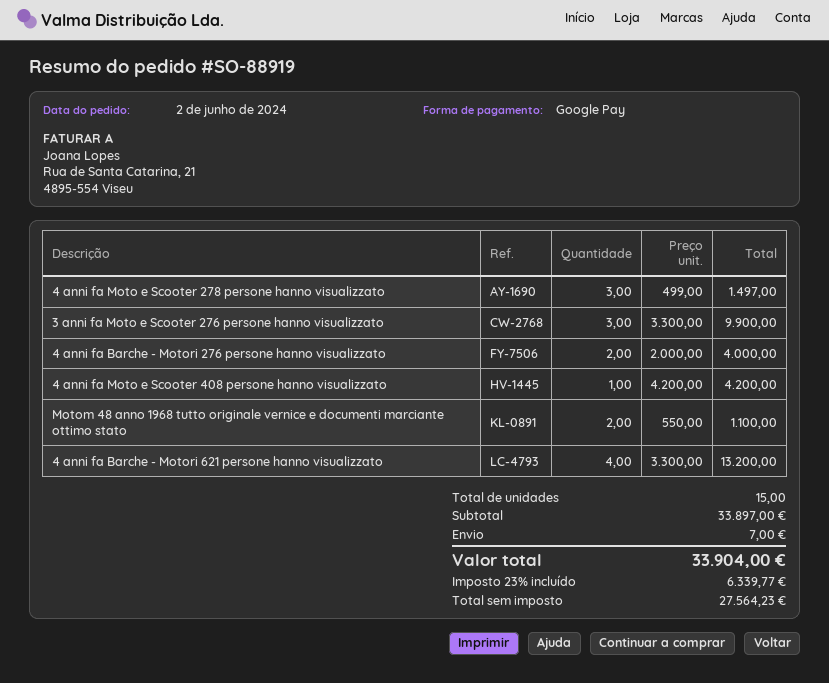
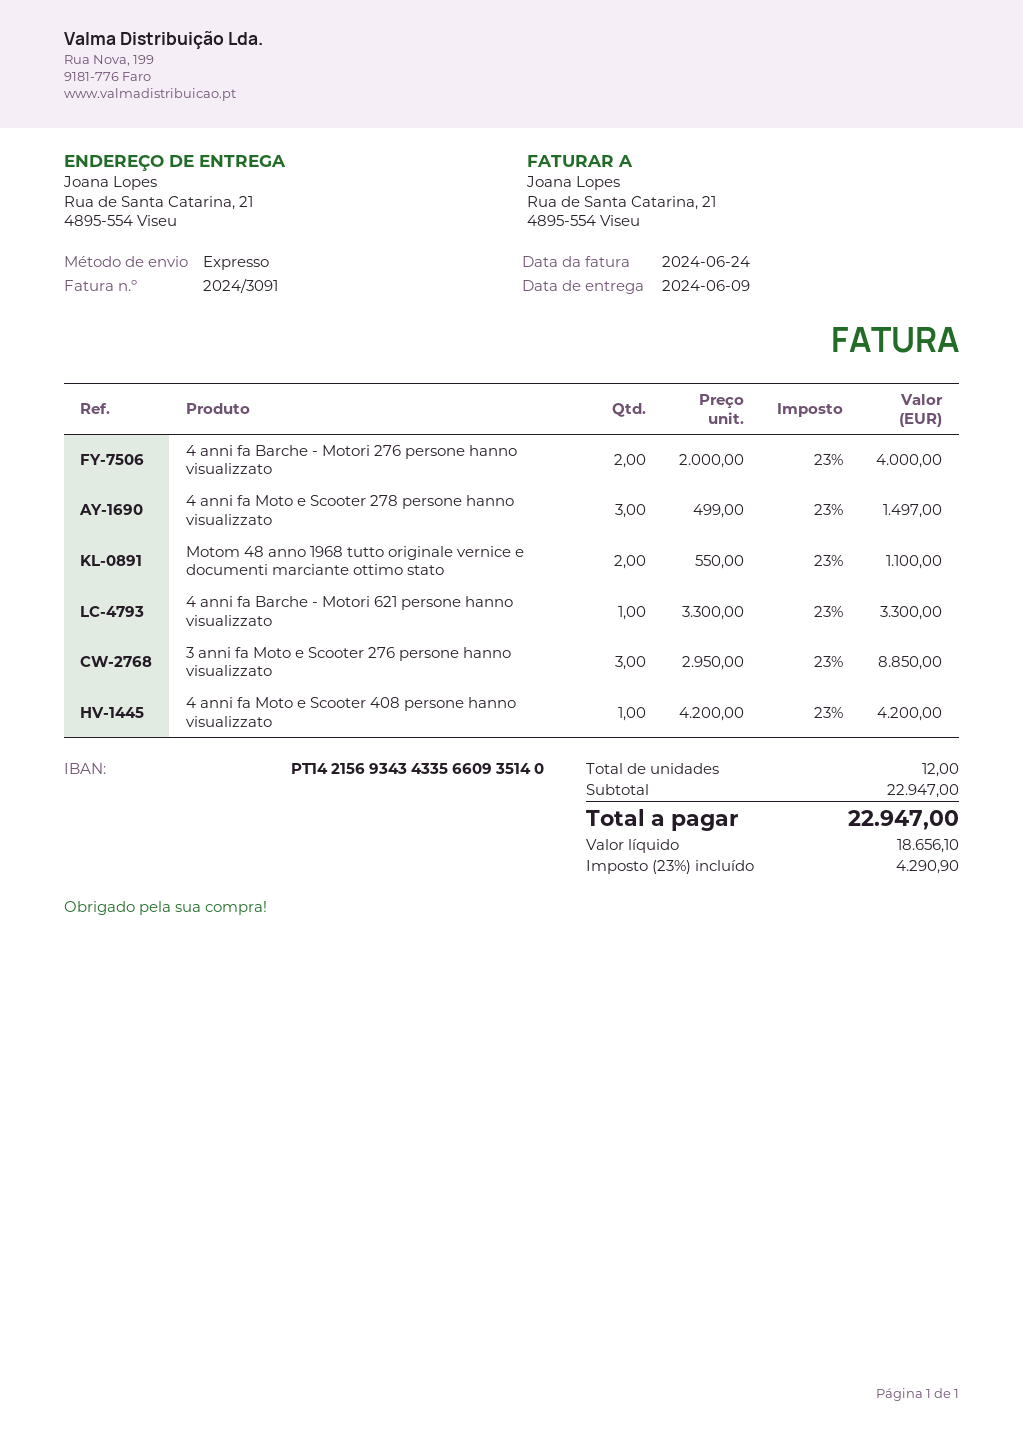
3 anni fa Moto e Scooter 276 persone hanno visualizzato: 3 x 3300.00 = 9900.00 -> 3 x 2950.00 = 8850.00
4 anni fa Barche - Motori 621 persone hanno visualizzato: 4 x 3300.00 = 13200.00 -> 1 x 3300.00 = 3300.00
total quantity: 15 -> 12
subtotal: 33897.00 -> 22947.00
shipping: 7.00 -> none
net: 27564.23 -> 18656.10
tax: 23% = 6339.77 -> 23% = 4290.90
total: 33904.00 -> 22947.00

